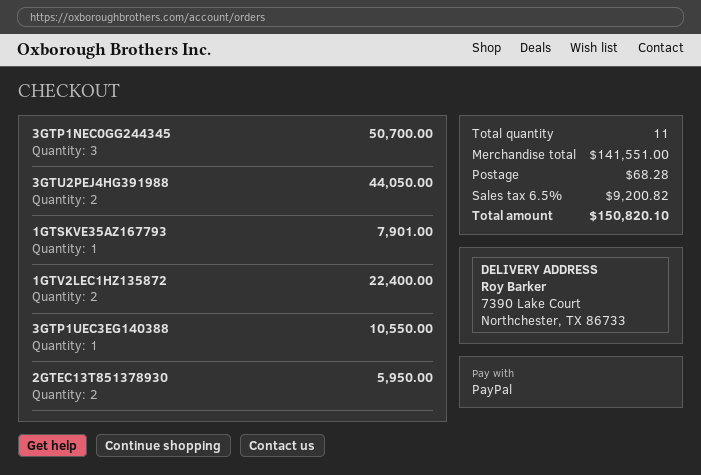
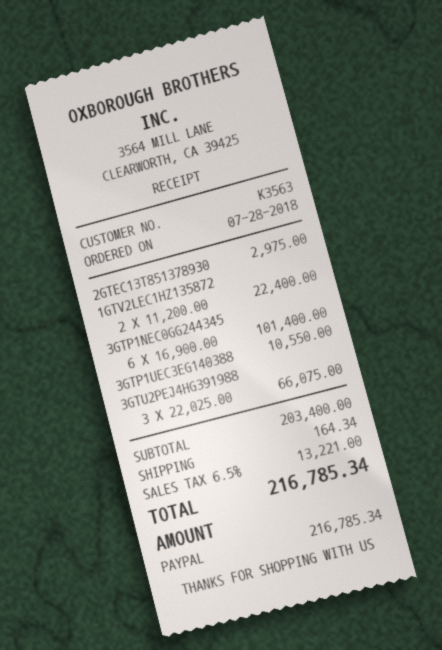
3GTP1NEC0GG244345: 3 for 50700.00 -> 6 for 101400.00
3GTU2PEJ4HG391988: 2 for 44050.00 -> 3 for 66075.00
1GTSKVE35AZ167793: 1 for 7901.00 -> none
2GTEC13T851378930: 2 for 5950.00 -> 1 for 2975.00
subtotal: 141551.00 -> 203400.00
shipping: 68.28 -> 164.34
tax: 6.5% = 9200.82 -> 6.5% = 13221.00
total: 150820.10 -> 216785.34

